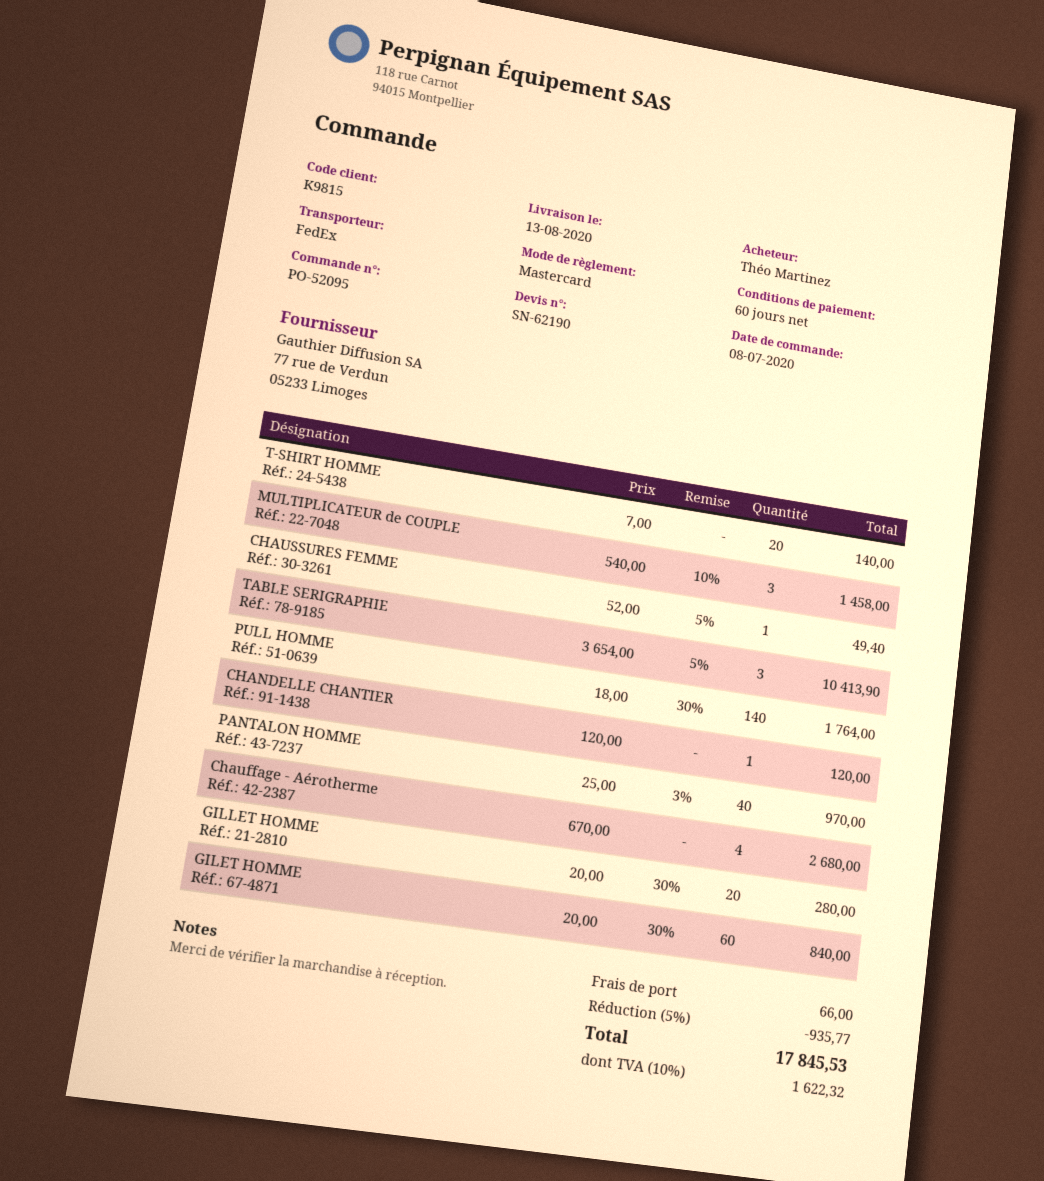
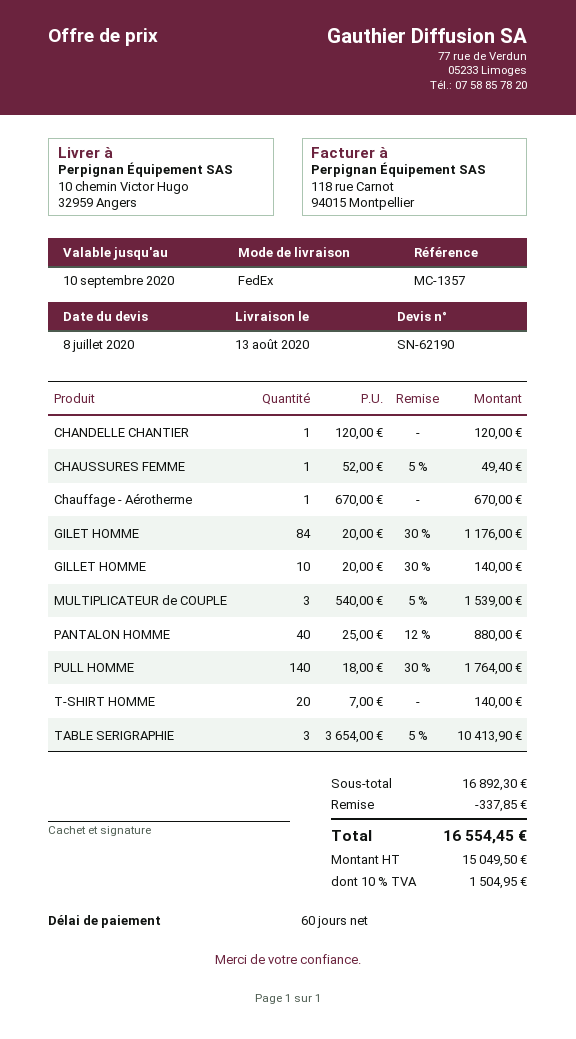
MULTIPLICATEUR de COUPLE: 3 x 540.00 - 10% = 1458.00 -> 3 x 540.00 - 5% = 1539.00
PANTALON HOMME: 40 x 25.00 - 3% = 970.00 -> 40 x 25.00 - 12% = 880.00
Chauffage - Aérotherme: 4 x 670.00 = 2680.00 -> 1 x 670.00 = 670.00
GILLET HOMME: 20 x 20.00 - 30% = 280.00 -> 10 x 20.00 - 30% = 140.00
GILET HOMME: 60 x 20.00 - 30% = 840.00 -> 84 x 20.00 - 30% = 1176.00
discount: 935.77 -> 337.85
shipping: 66.00 -> none
tax: 10% = 1622.32 -> 10% = 1504.95
total: 17845.53 -> 16554.45

